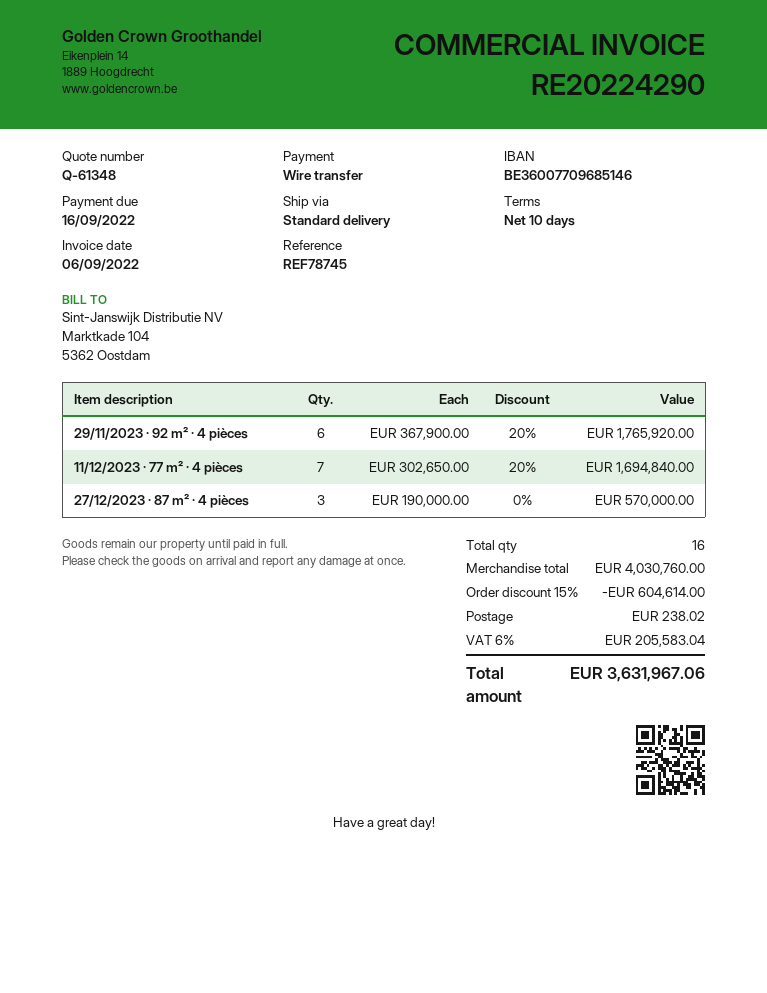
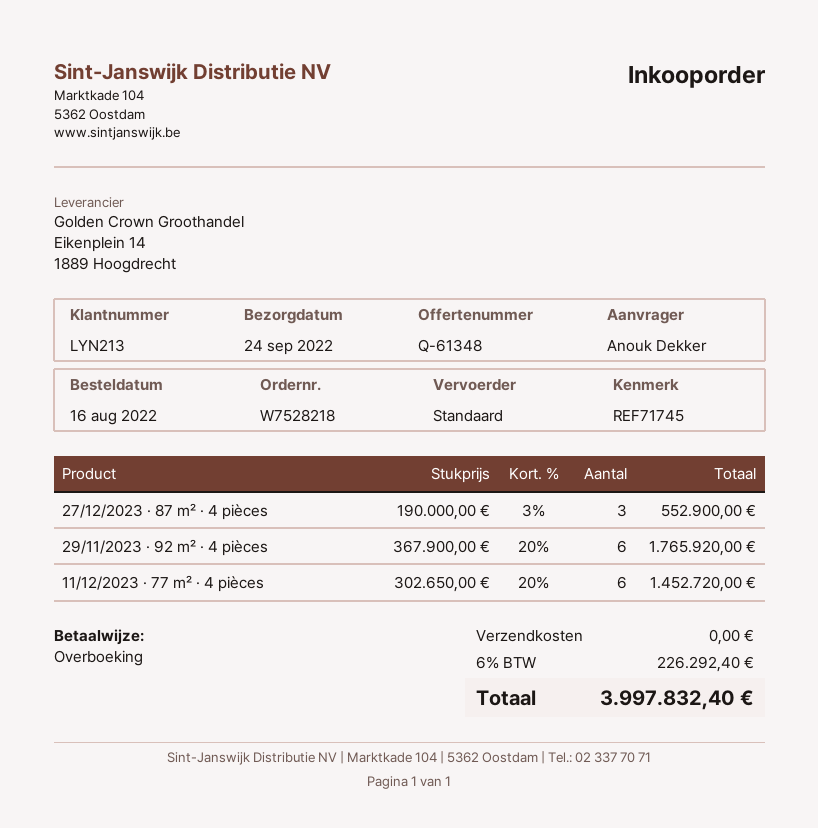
reference: REF78745 -> REF71745
11/12/2023 · 77 m² · 4 pièces: 7 x 302650.00 - 20% = 1694840.00 -> 6 x 302650.00 - 20% = 1452720.00
27/12/2023 · 87 m² · 4 pièces: 3 x 190000.00 = 570000.00 -> 3 x 190000.00 - 3% = 552900.00
discount: 15% = 604614.00 -> none
shipping: 238.02 -> 0.00
tax: 6% = 205583.04 -> 6% = 226292.40
total: 3631967.06 -> 3997832.40

